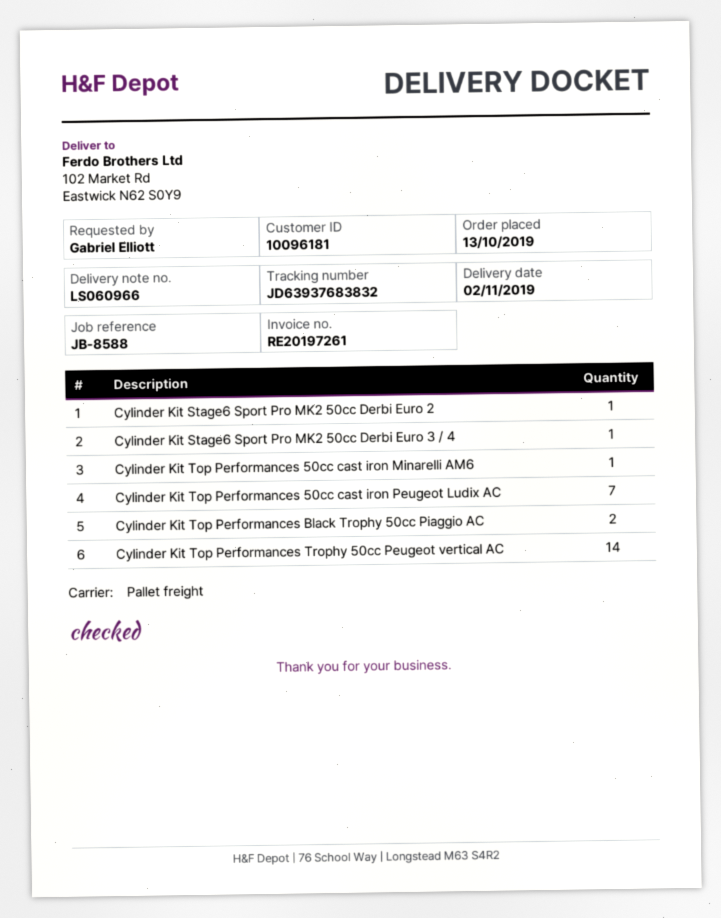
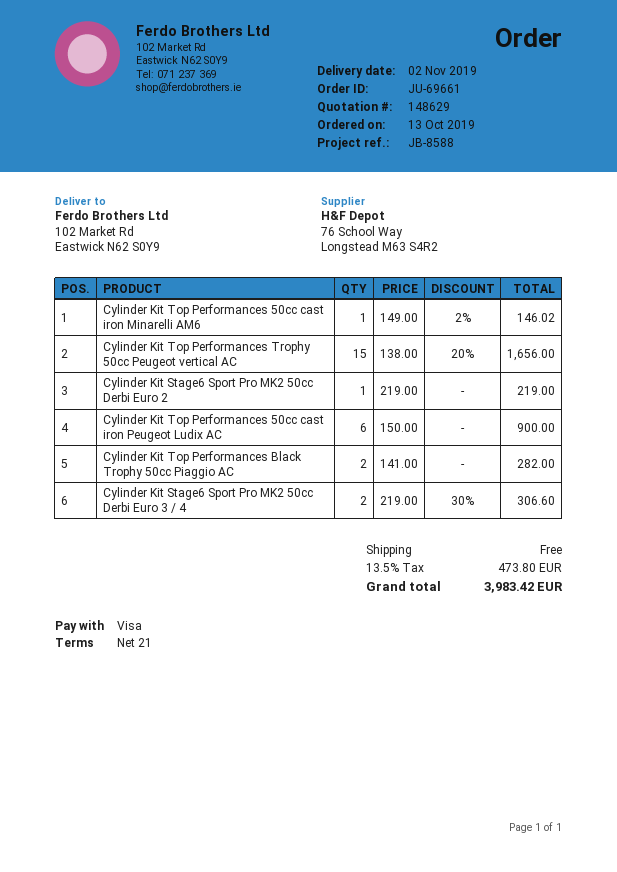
Cylinder Kit Stage6 Sport Pro MK2 50cc Derbi Euro 3 / 4: 1 -> 2
Cylinder Kit Top Performances 50cc cast iron Peugeot Ludix AC: 7 -> 6
Cylinder Kit Top Performances Trophy 50cc Peugeot vertical AC: 14 -> 15

